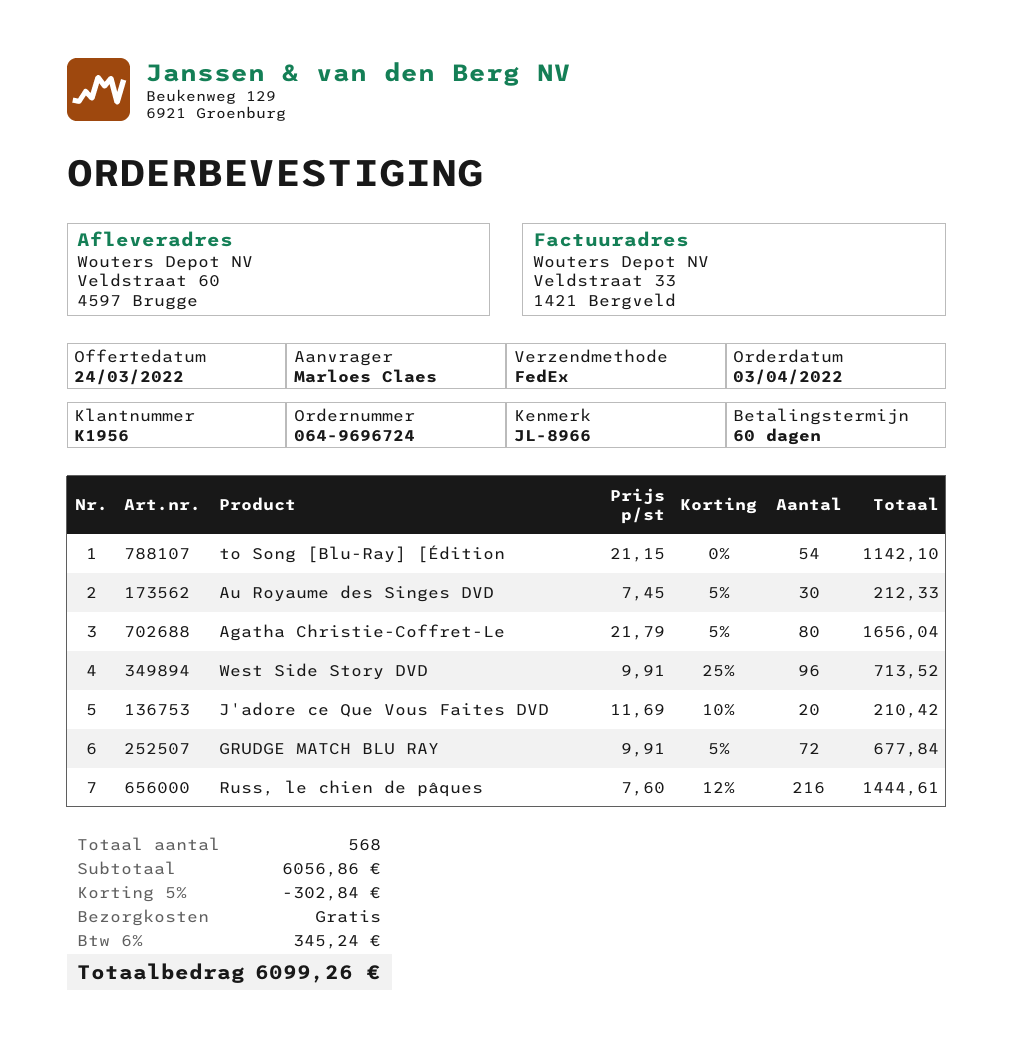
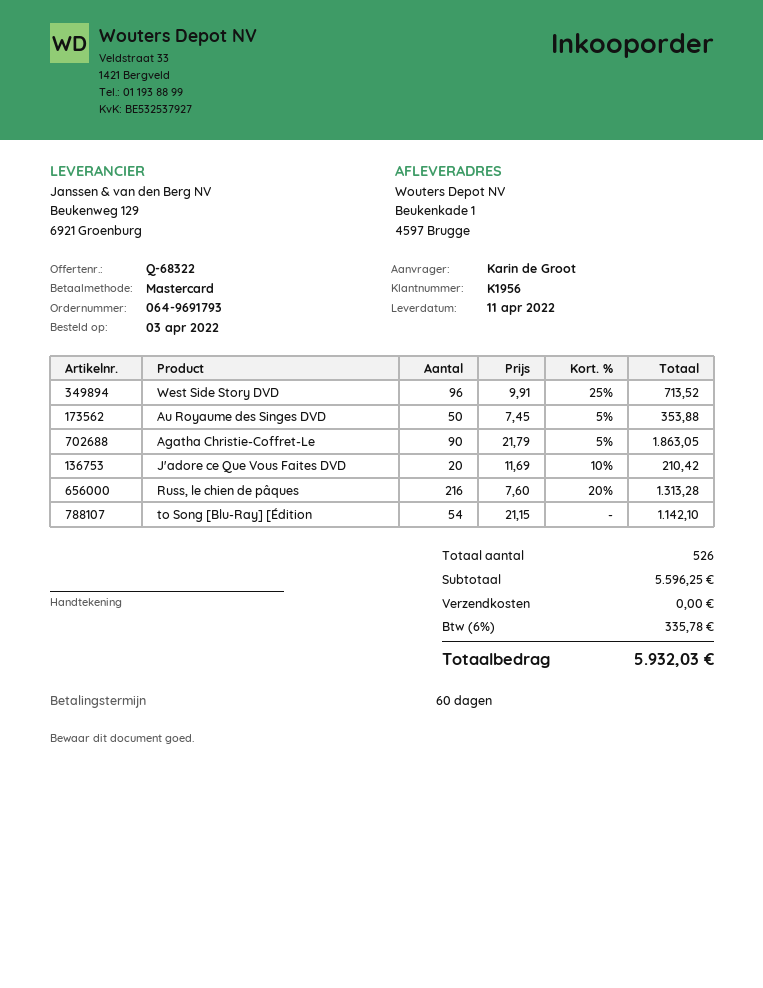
order number: 064-9696724 -> 064-9691793
ordered by: Marloes Claes -> Karin de Groot
ship to: Veldstraat 60, 4597 Brugge -> Beukenkade 1, 4597 Brugge
Au Royaume des Singes DVD: 30 x 7.45 - 5% = 212.33 -> 50 x 7.45 - 5% = 353.88
Agatha Christie-Coffret-Le: 80 x 21.79 - 5% = 1656.04 -> 90 x 21.79 - 5% = 1863.05
GRUDGE MATCH BLU RAY: 72 x 9.91 - 5% = 677.84 -> none
Russ, le chien de pâques: 216 x 7.60 - 12% = 1444.61 -> 216 x 7.60 - 20% = 1313.28
total quantity: 568 -> 526
subtotal: 6056.86 -> 5596.25
discount: 5% = 302.84 -> none
tax: 6% = 345.24 -> 6% = 335.78
total: 6099.26 -> 5932.03

